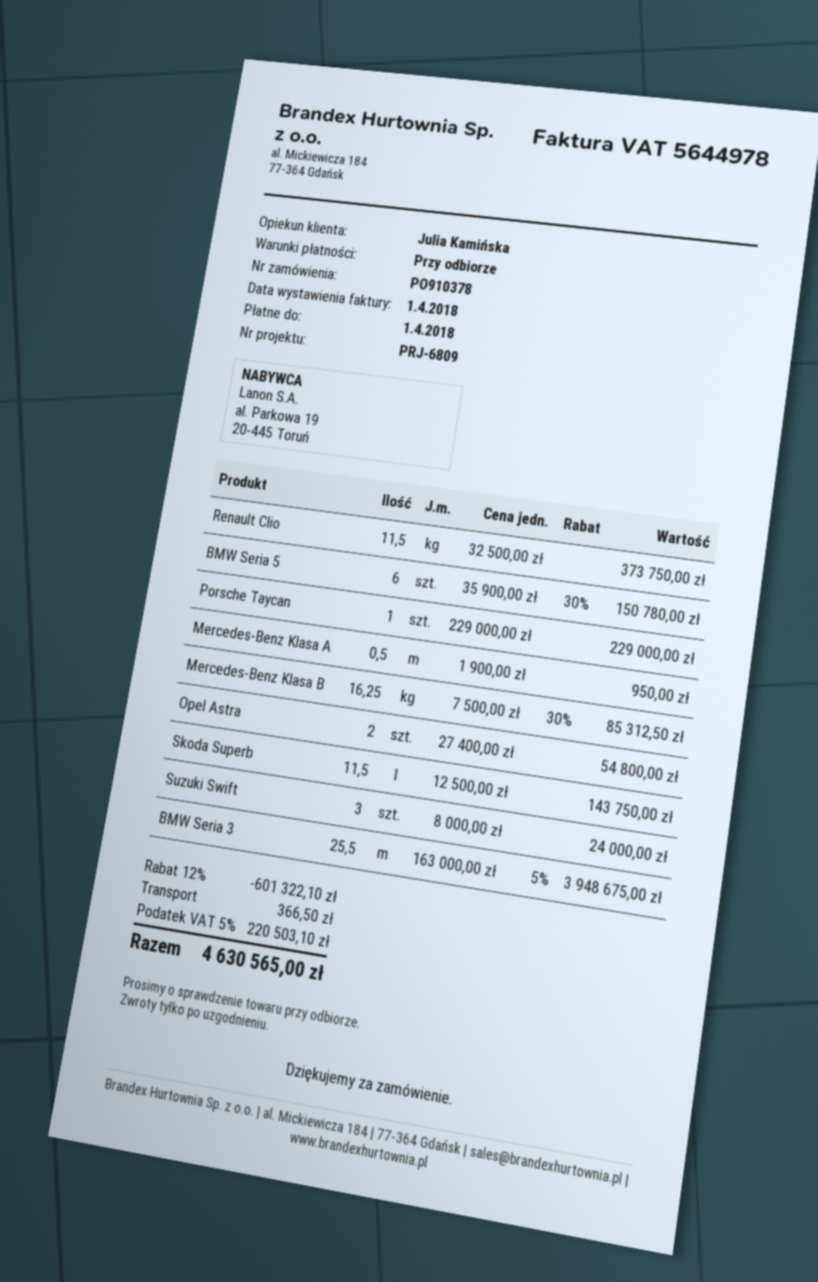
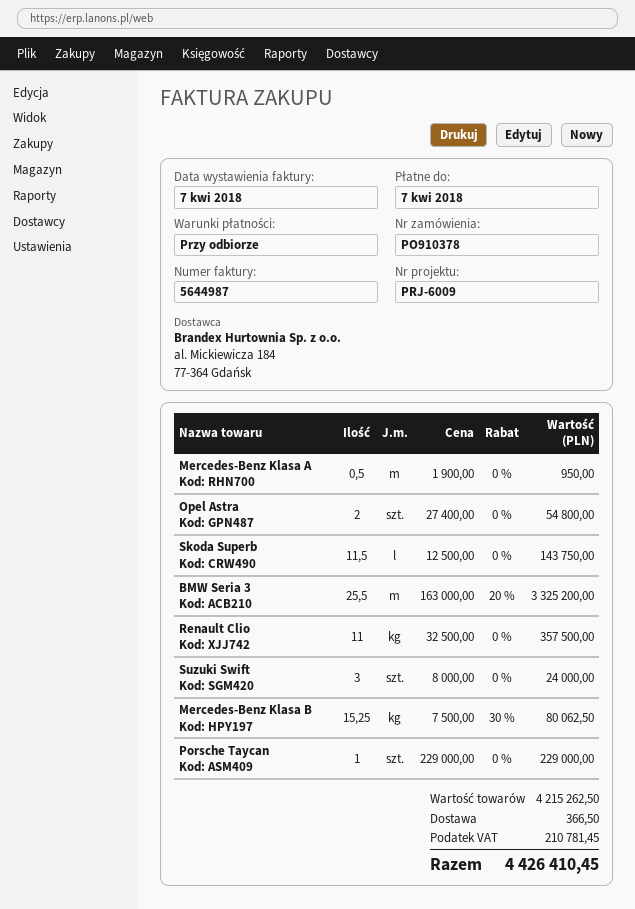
invoice number: 5644978 -> 5644987
invoice date: 2018-04-01 -> 2018-04-07
due date: 2018-04-01 -> 2018-04-07
reference: PRJ-6809 -> PRJ-6009
Renault Clio: 11.5 x 32500.00 = 373750.00 -> 11 x 32500.00 = 357500.00
BMW Seria 5: 6 x 35900.00 - 30% = 150780.00 -> none
Mercedes-Benz Klasa B: 16.25 x 7500.00 - 30% = 85312.50 -> 15.25 x 7500.00 - 30% = 80062.50
BMW Seria 3: 25.5 x 163000.00 - 5% = 3948675.00 -> 25.5 x 163000.00 - 20% = 3325200.00
discount: 12% = 601322.10 -> none
tax: 220503.10 -> 210781.45
total: 4630565.00 -> 4426410.45

